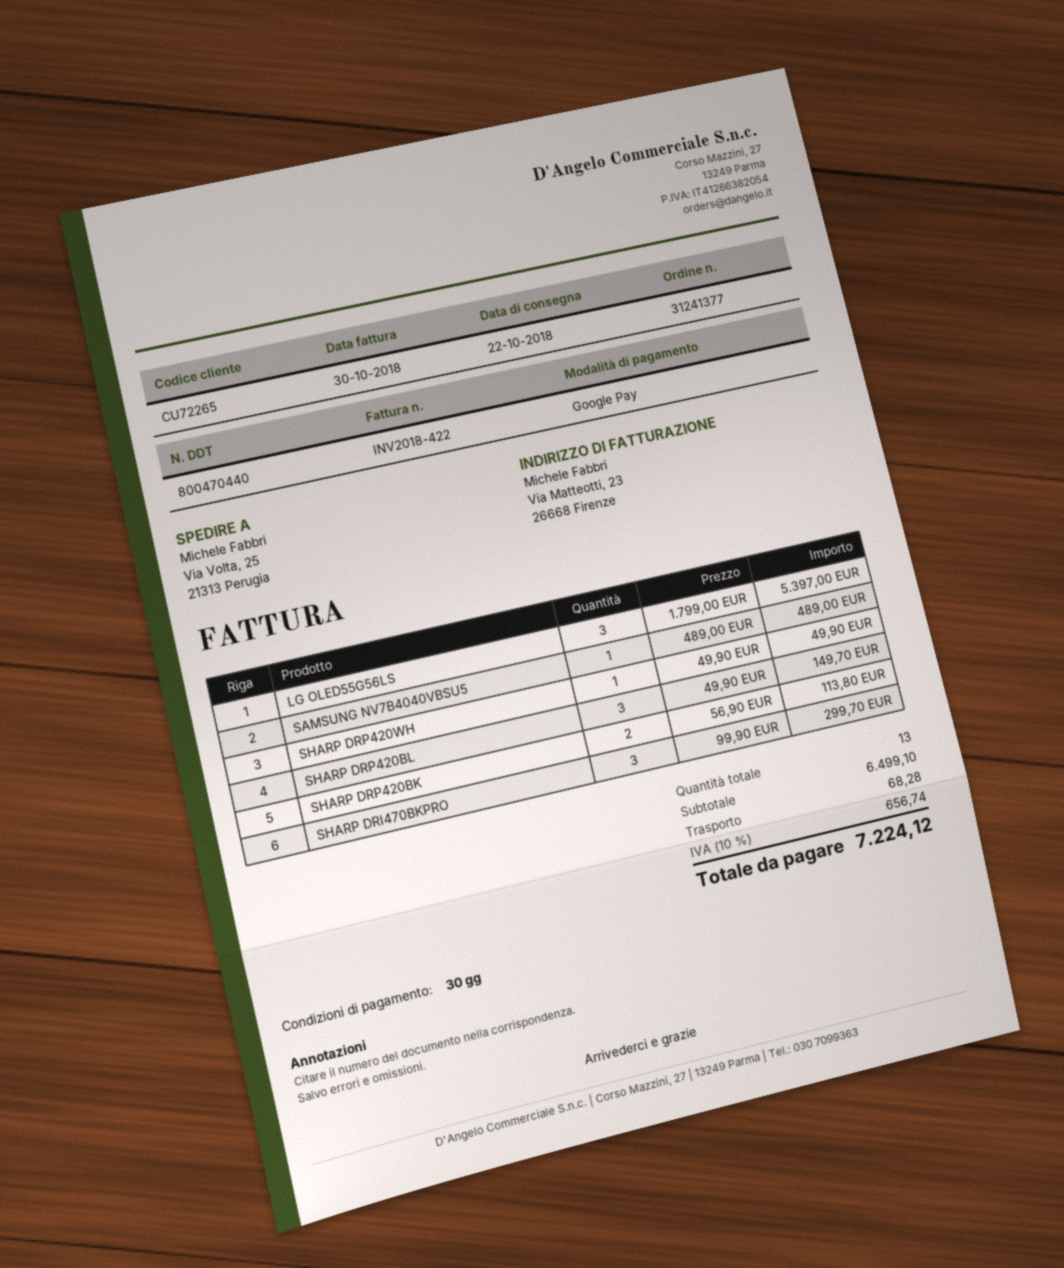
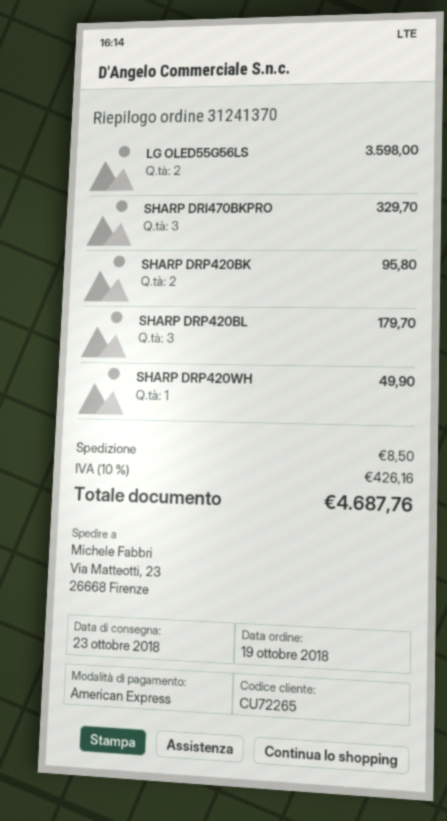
order number: 31241377 -> 31241370
delivery date: 2018-10-22 -> 2018-10-23
payment method: Google Pay -> American Express
ship to: Via Volta, 25, 21313 Perugia -> Via Matteotti, 23, 26668 Firenze
LG OLED55G56LS: 3 for 5397.00 -> 2 for 3598.00
SAMSUNG NV7B4040VBSU5: 1 for 489.00 -> none
SHARP DRP420BL: 3 for 149.70 -> 3 for 179.70
SHARP DRP420BK: 2 for 113.80 -> 2 for 95.80
SHARP DRI470BKPRO: 3 for 299.70 -> 3 for 329.70
shipping: 68.28 -> 8.50
tax: 10% = 656.74 -> 10% = 426.16
total: 7224.12 -> 4687.76

